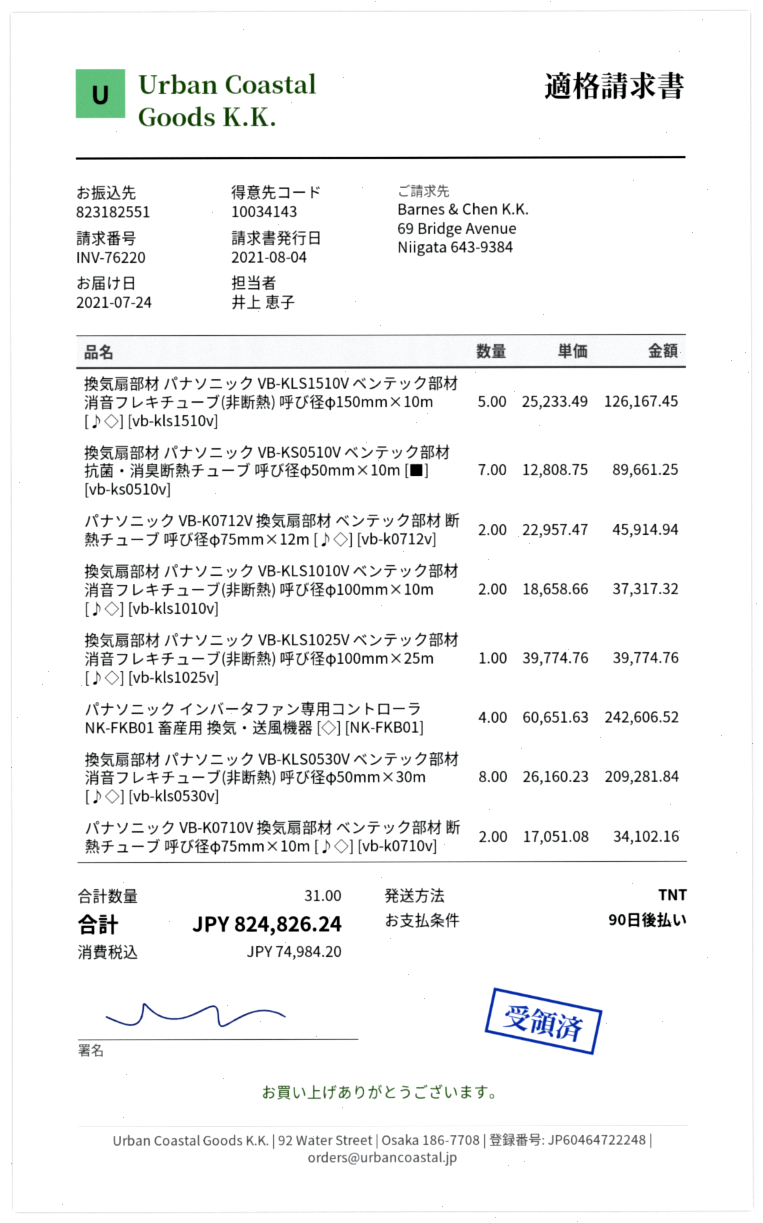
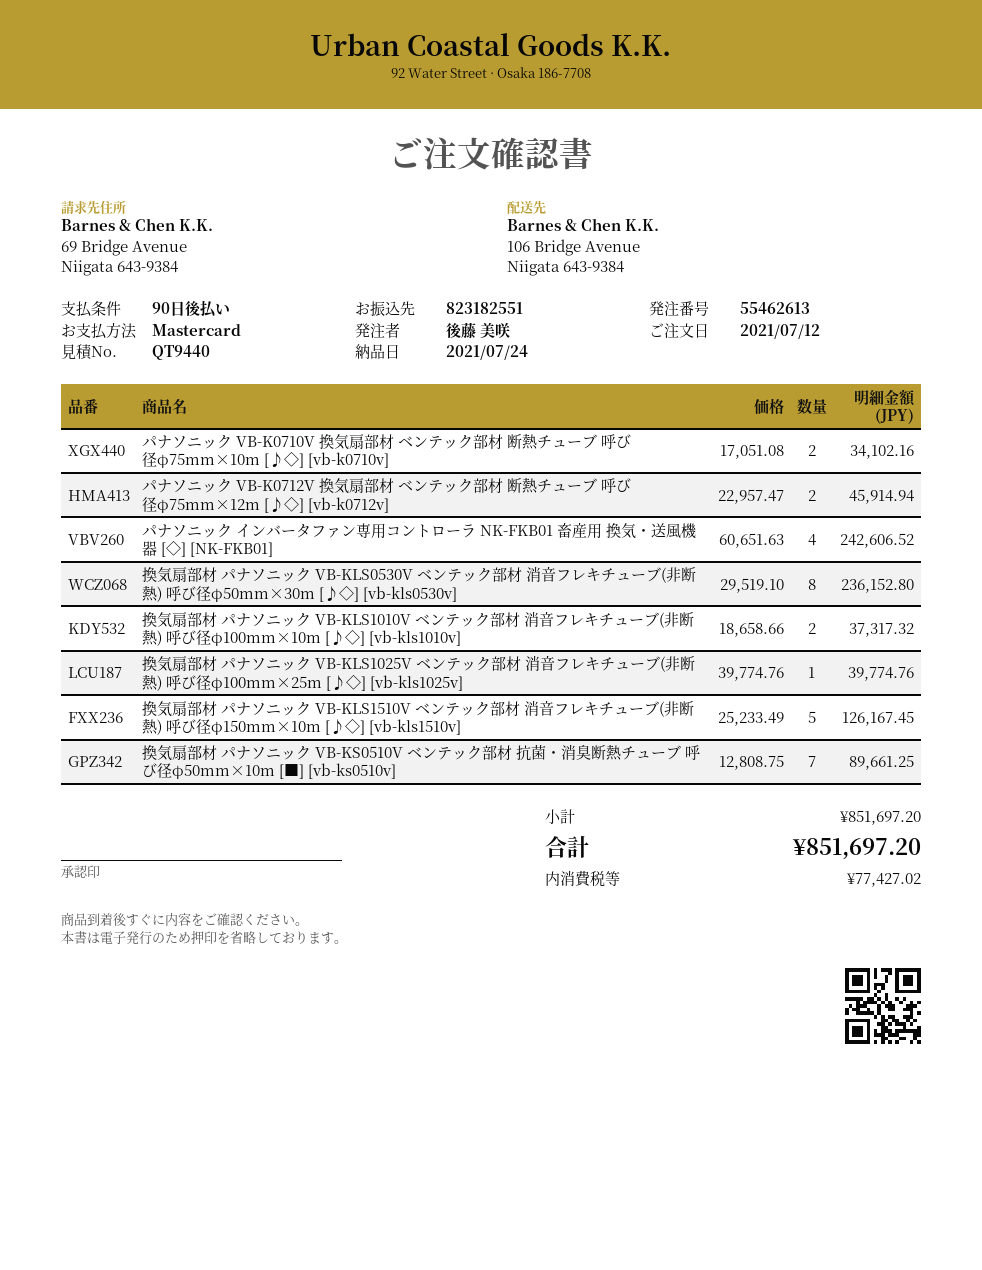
換気扇部材 パナソニック VB-KLS0530V ベンテック部材 消音フレキチューブ(非断熱) 呼び径φ50mm×30m [♪◇] [vb-kls0530v]: 8 x 26160.23 = 209281.84 -> 8 x 29519.10 = 236152.80
tax: 74984.20 -> 77427.02
total: 824826.24 -> 851697.20

